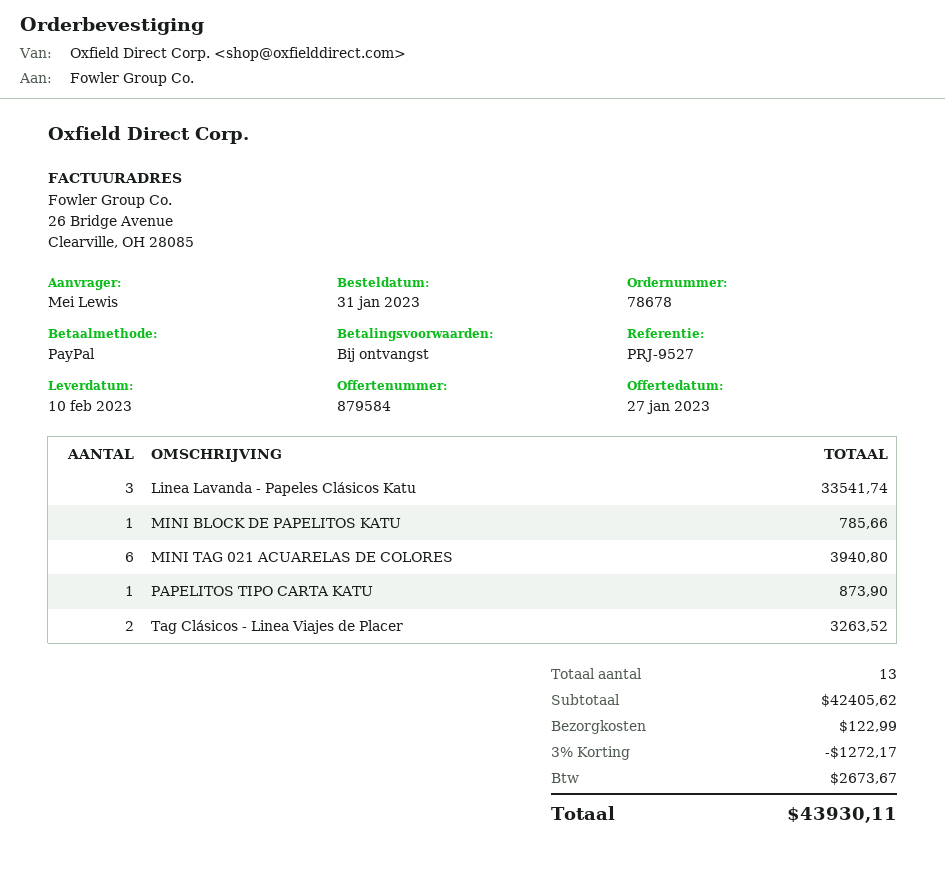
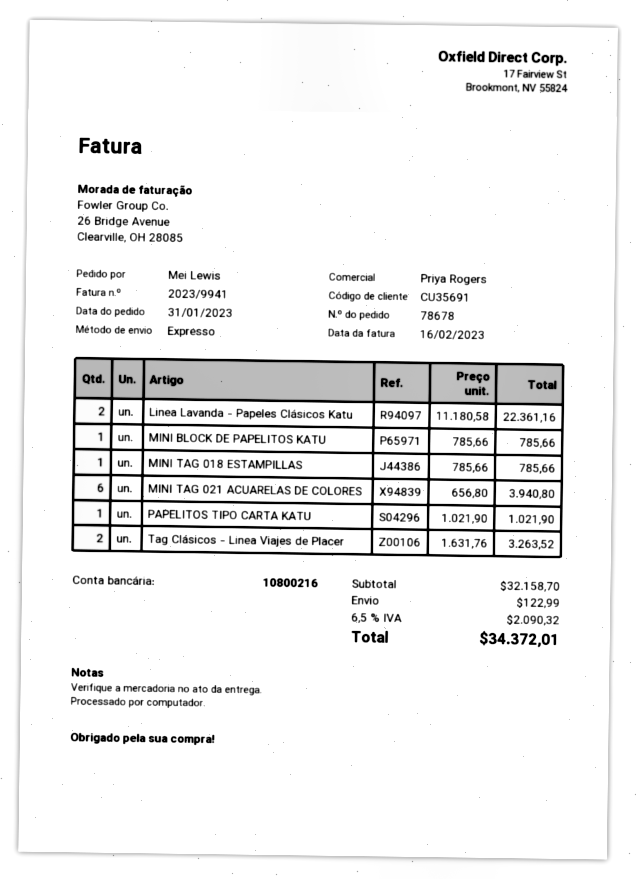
Linea Lavanda - Papeles Clásicos Katu: 3 for 33541.74 -> 2 for 22361.16
PAPELITOS TIPO CARTA KATU: 1 for 873.90 -> 1 for 1021.90
MINI TAG 018 ESTAMPILLAS: none -> 1 for 785.66
subtotal: 42405.62 -> 32158.70
discount: 3% = 1272.17 -> none
tax: 2673.67 -> 2090.32
total: 43930.11 -> 34372.01

